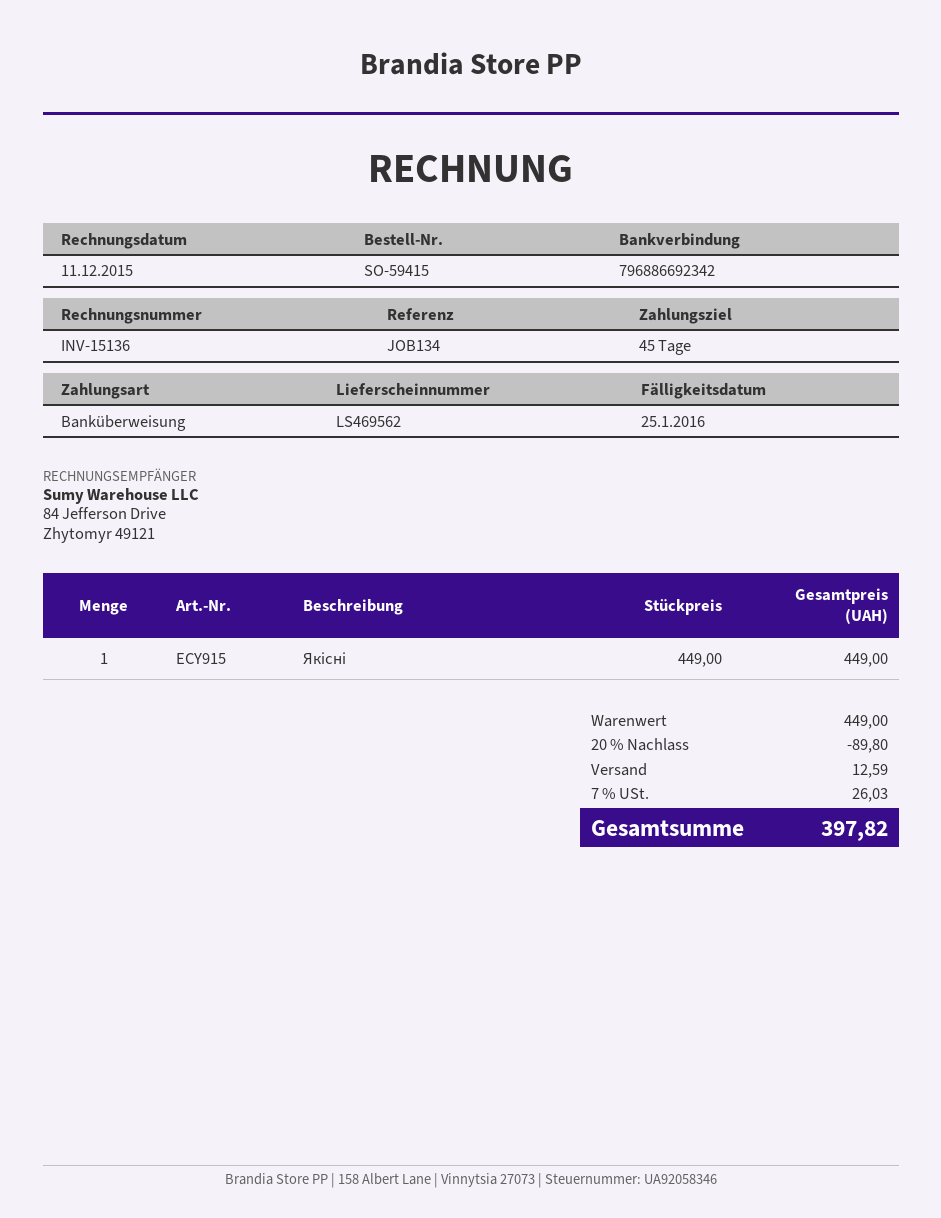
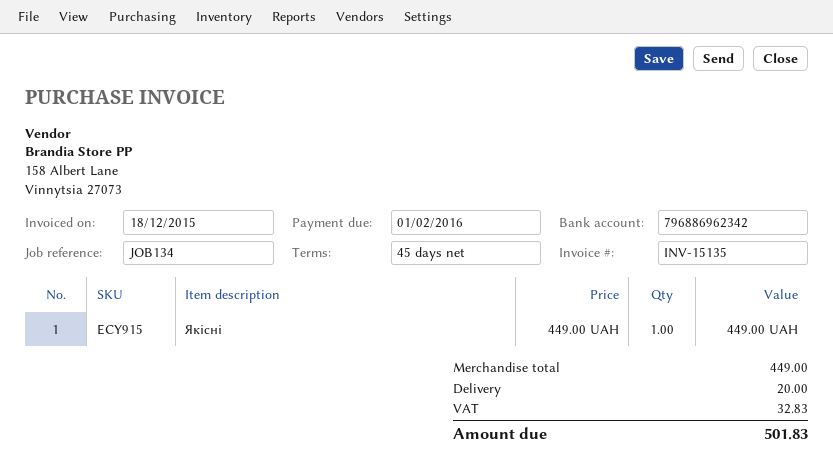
invoice number: INV-15136 -> INV-15135
invoice date: 2015-12-11 -> 2015-12-18
due date: 2016-01-25 -> 2016-02-01
bank account: 796886692342 -> 796886962342
discount: 20% = 89.80 -> none
shipping: 12.59 -> 20.00
tax: 26.03 -> 32.83
total: 397.82 -> 501.83

